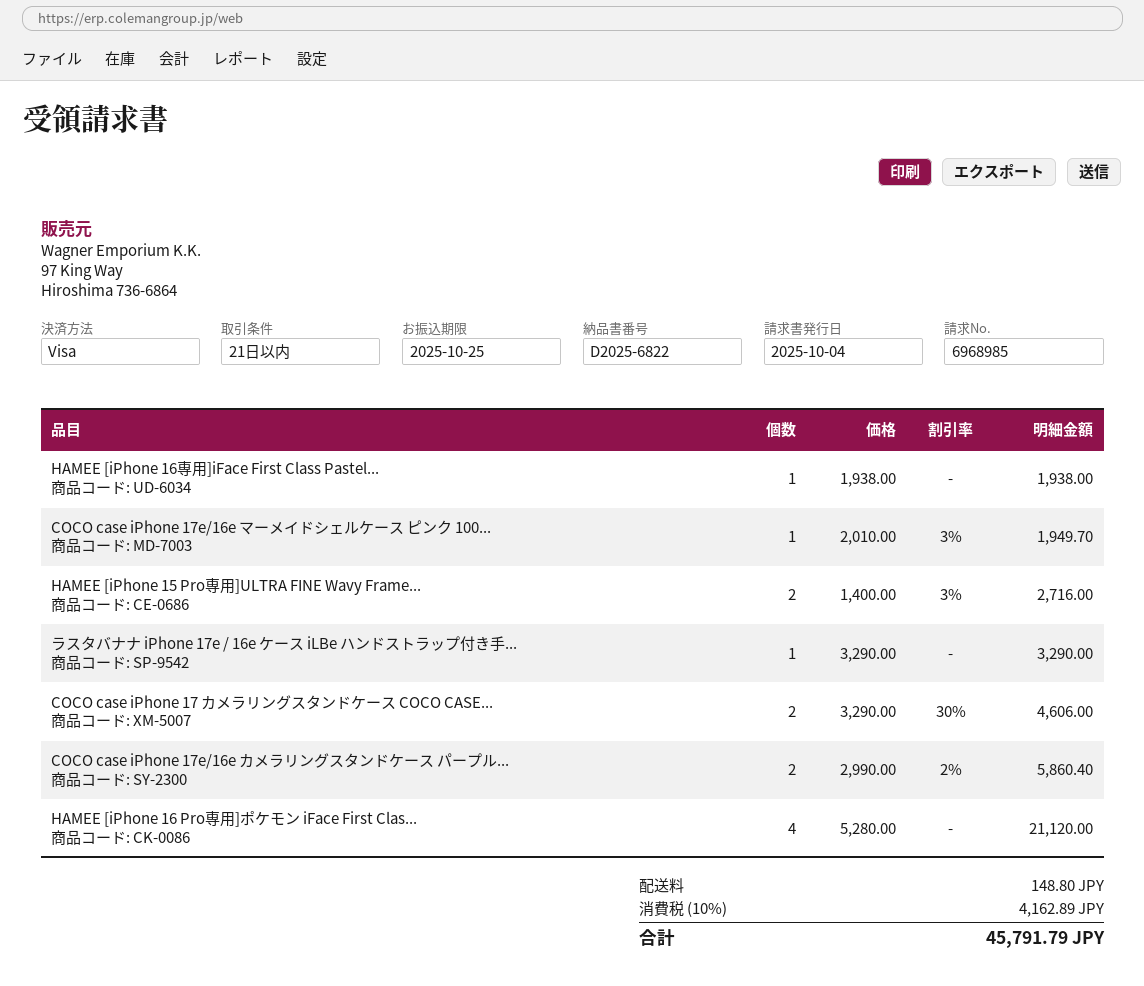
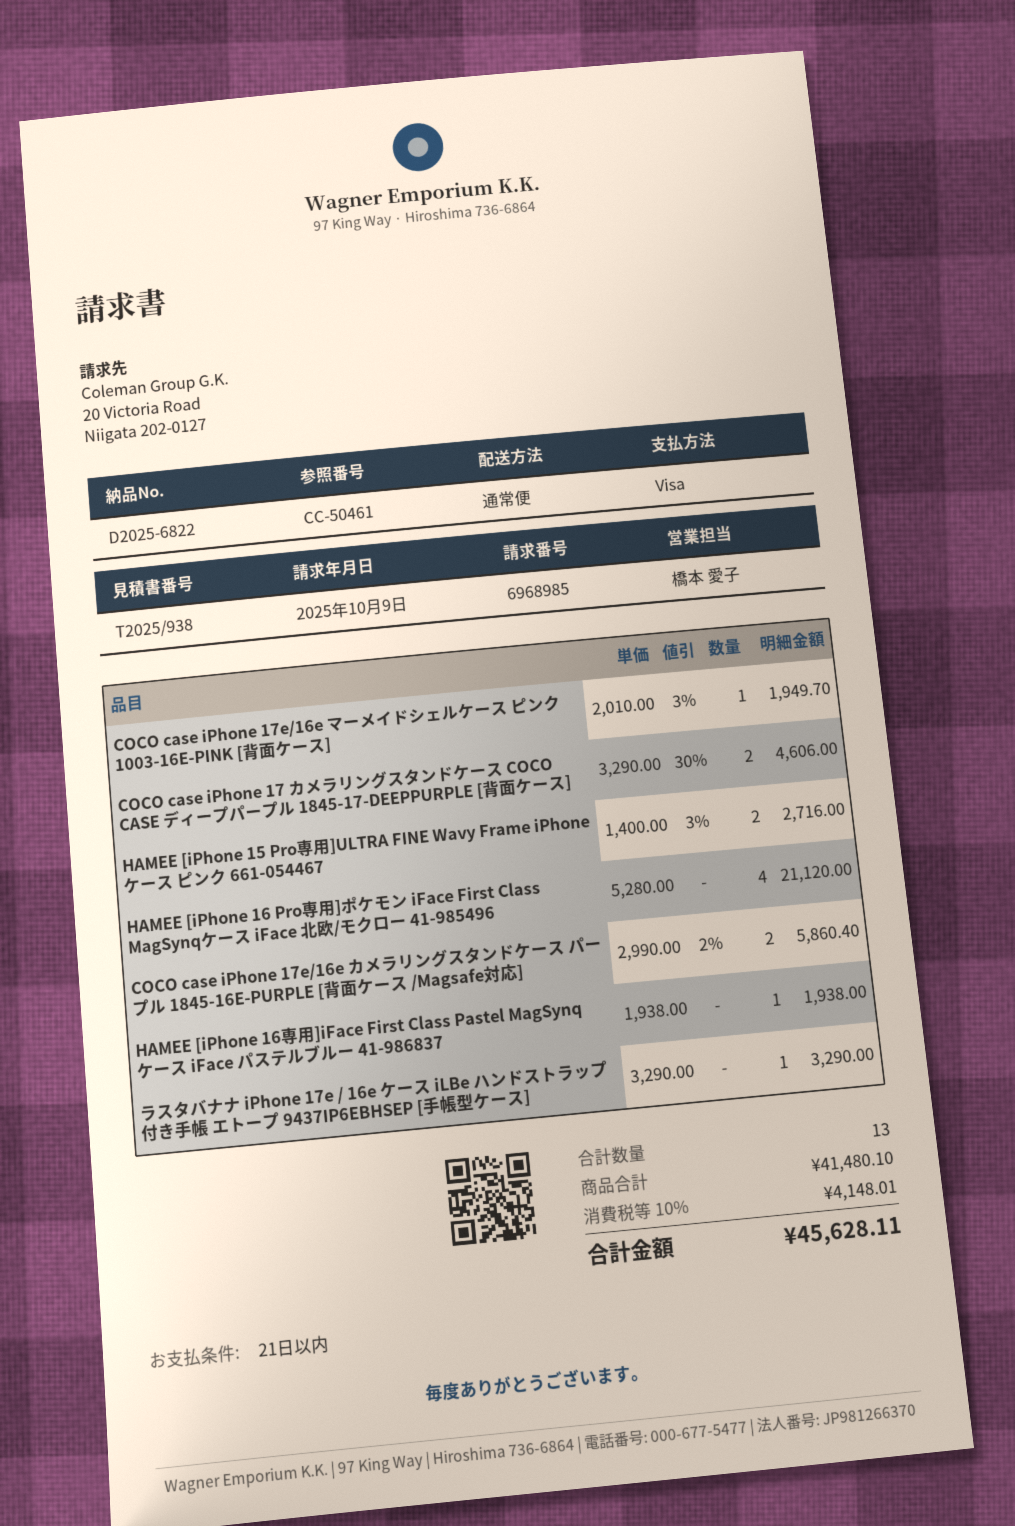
invoice date: 2025-10-04 -> 2025-10-09
shipping: 148.80 -> none
tax: 10% = 4162.89 -> 10% = 4148.01
total: 45791.79 -> 45628.11

